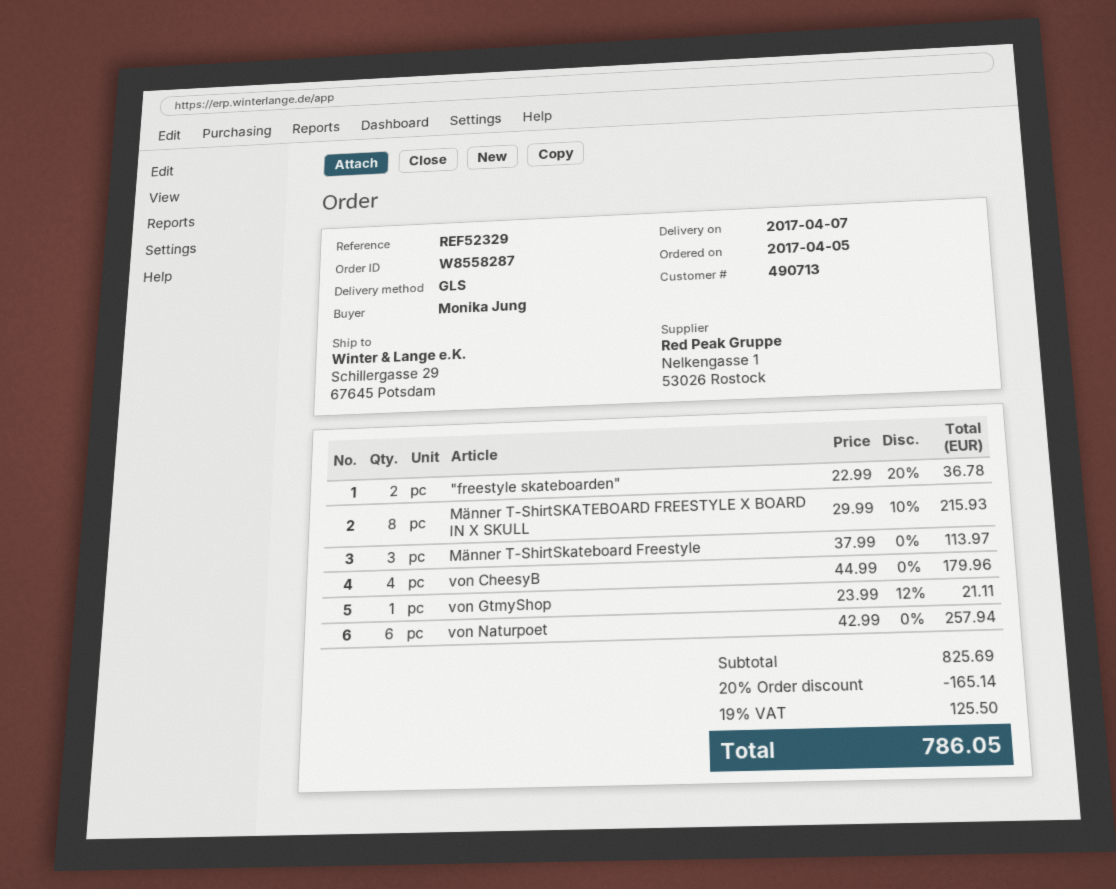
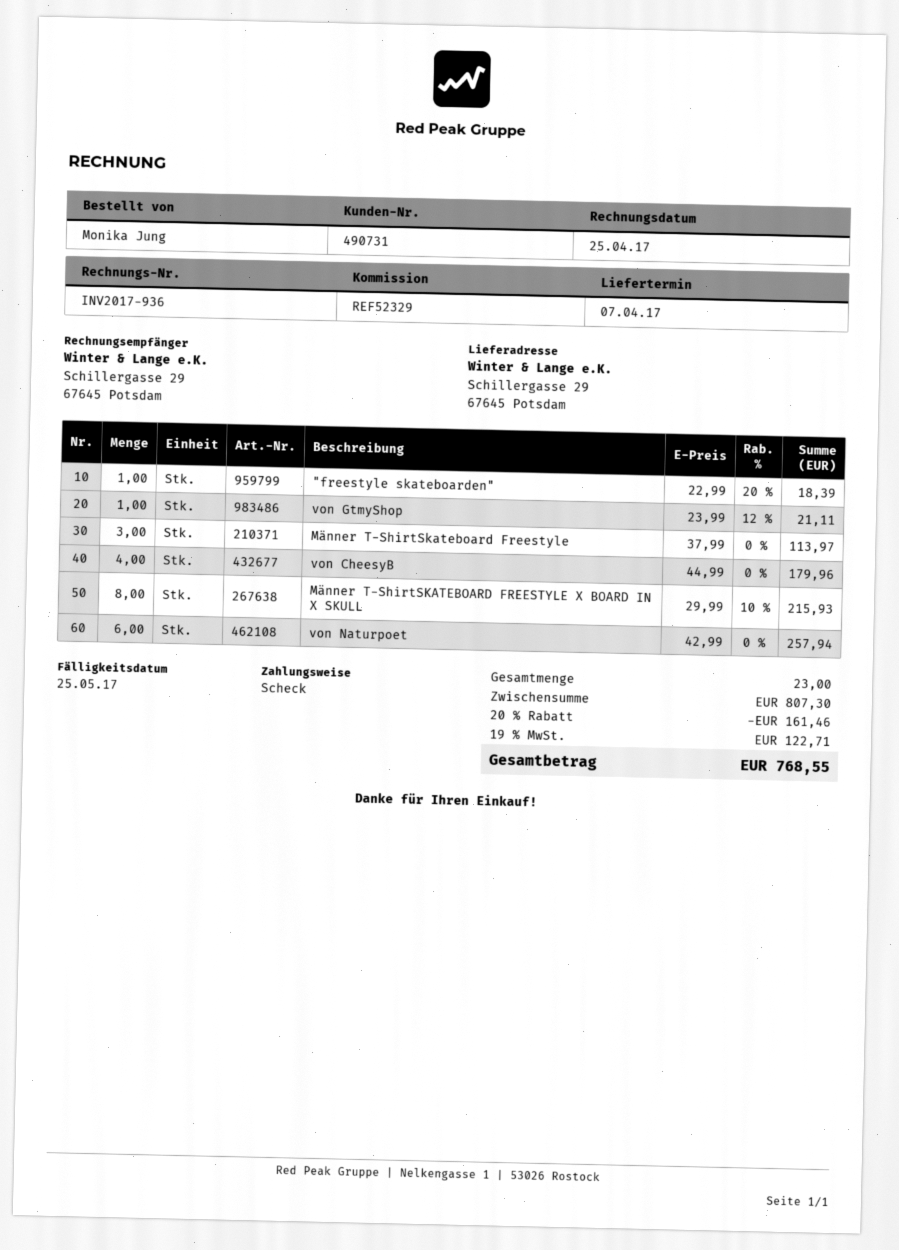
customer number: 490713 -> 490731
"freestyle skateboarden": 2 x 22.99 - 20% = 36.78 -> 1 x 22.99 - 20% = 18.39
subtotal: 825.69 -> 807.30
discount: 20% = 165.14 -> 20% = 161.46
tax: 19% = 125.50 -> 19% = 122.71
total: 786.05 -> 768.55

